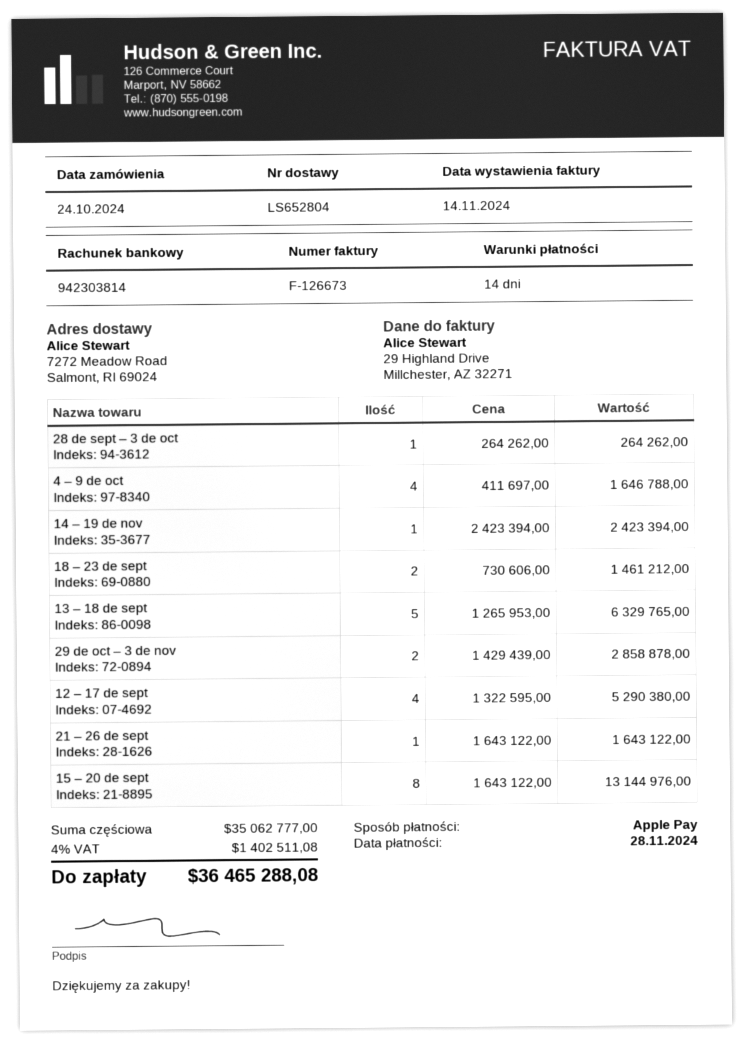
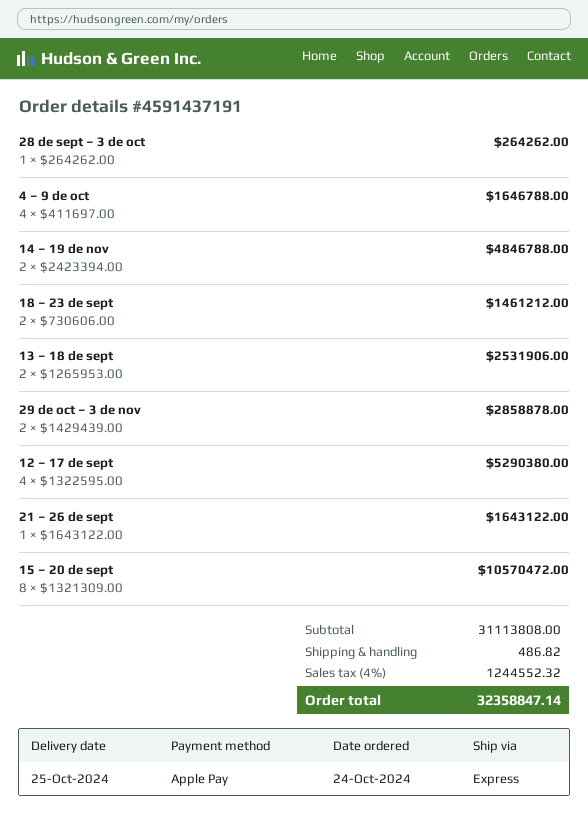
14 – 19 de nov: 1 x 2423394.00 = 2423394.00 -> 2 x 2423394.00 = 4846788.00
13 – 18 de sept: 5 x 1265953.00 = 6329765.00 -> 2 x 1265953.00 = 2531906.00
15 – 20 de sept: 8 x 1643122.00 = 13144976.00 -> 8 x 1321309.00 = 10570472.00
subtotal: 35062777.00 -> 31113808.00
shipping: none -> 486.82
tax: 4% = 1402511.08 -> 4% = 1244552.32
total: 36465288.08 -> 32358847.14

